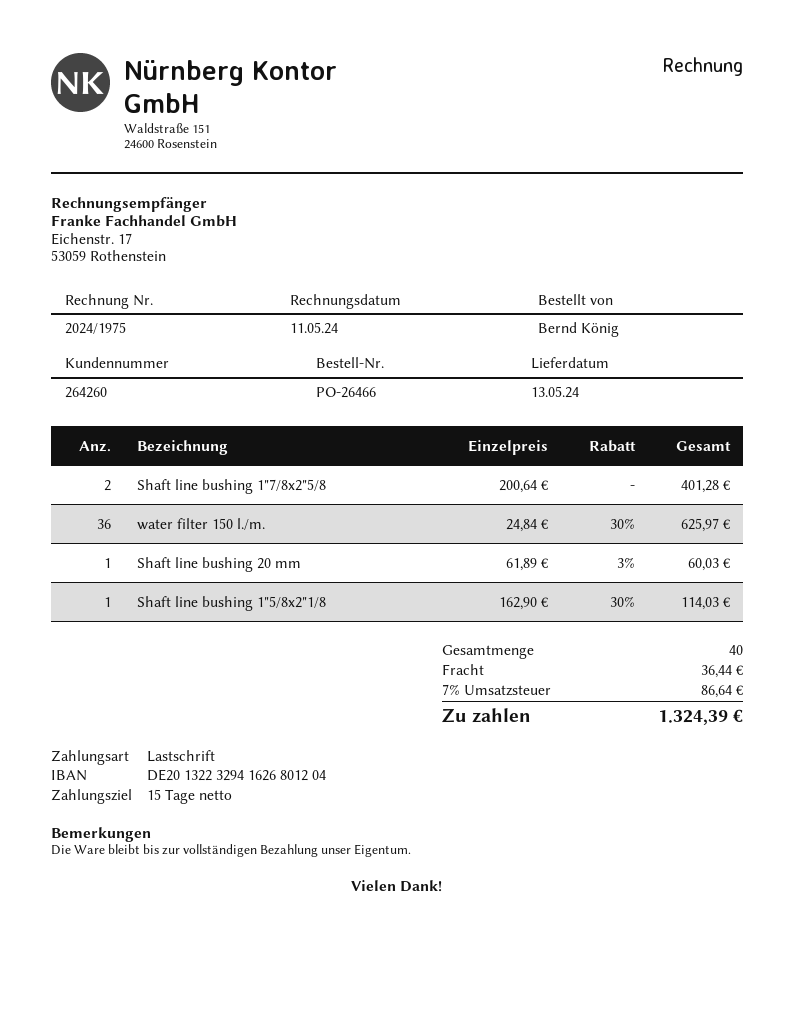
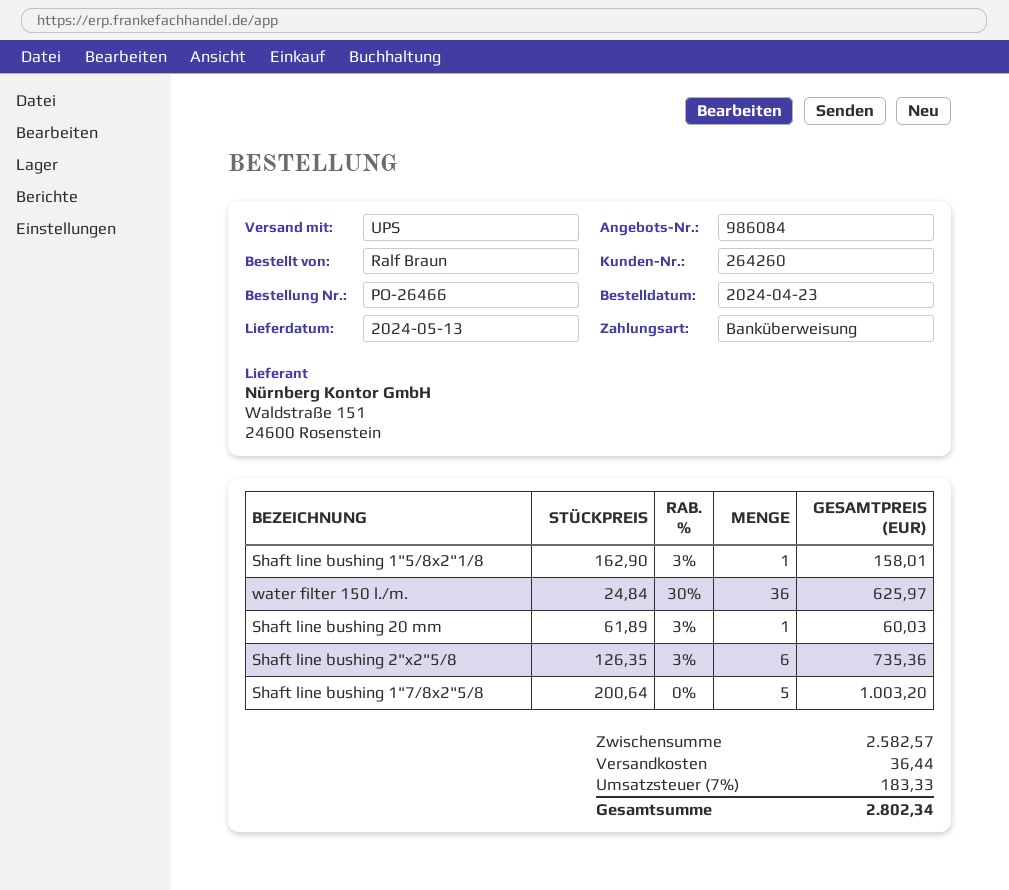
ordered by: Bernd König -> Ralf Braun
payment method: direct debit -> bank transfer
Shaft line bushing 1"7/8x2"5/8: 2 x 200.64 = 401.28 -> 5 x 200.64 = 1003.20
Shaft line bushing 1"5/8x2"1/8: 1 x 162.90 - 30% = 114.03 -> 1 x 162.90 - 3% = 158.01
Shaft line bushing 2"x2"5/8: none -> 6 x 126.35 - 3% = 735.36
tax: 7% = 86.64 -> 7% = 183.33
total: 1324.39 -> 2802.34

